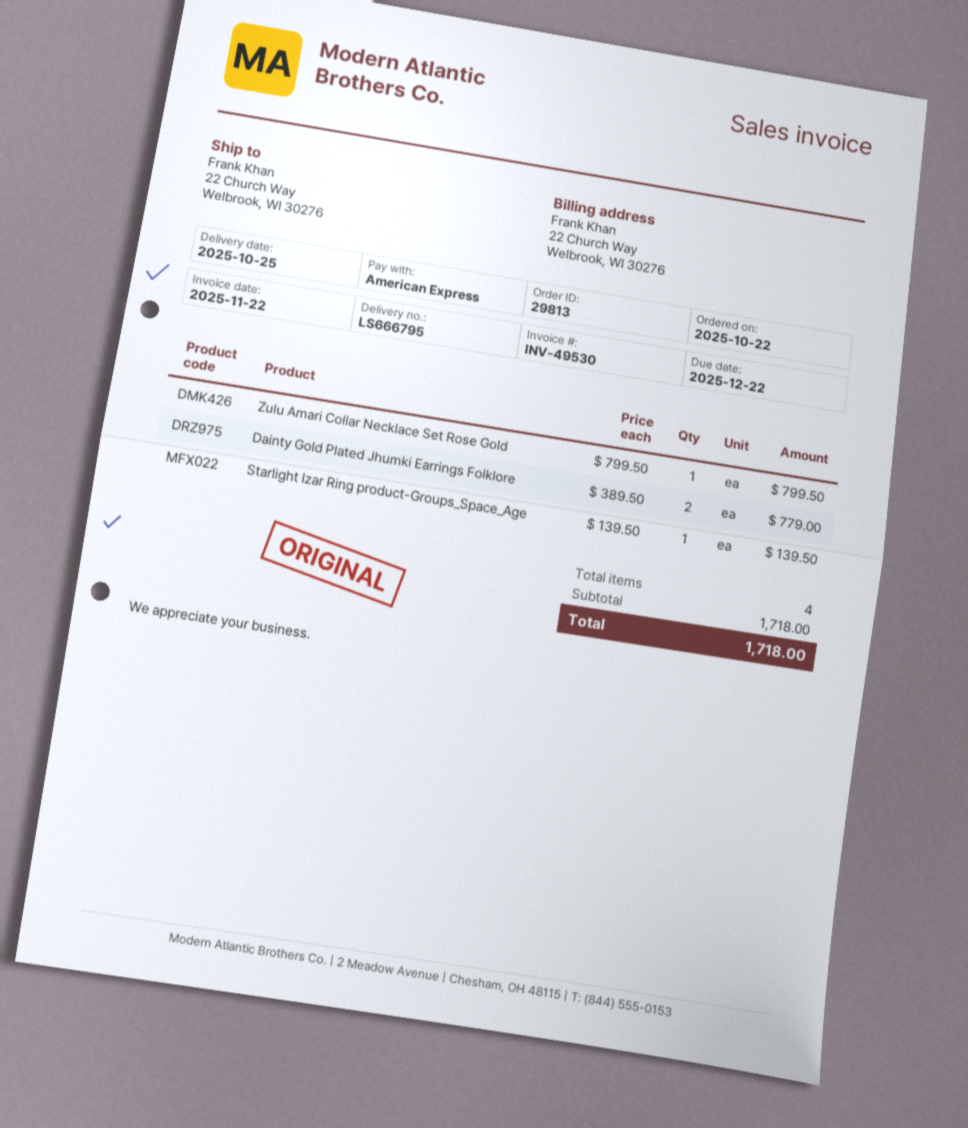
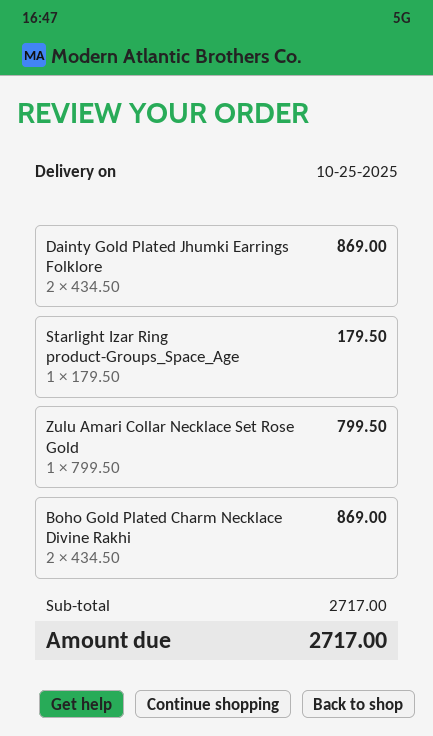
Dainty Gold Plated Jhumki Earrings Folklore: 2 x 389.50 = 779.00 -> 2 x 434.50 = 869.00
Starlight Izar Ring product-Groups_Space_Age: 1 x 139.50 = 139.50 -> 1 x 179.50 = 179.50
Boho Gold Plated Charm Necklace Divine Rakhi: none -> 2 x 434.50 = 869.00
subtotal: 1718.00 -> 2717.00
total: 1718.00 -> 2717.00

